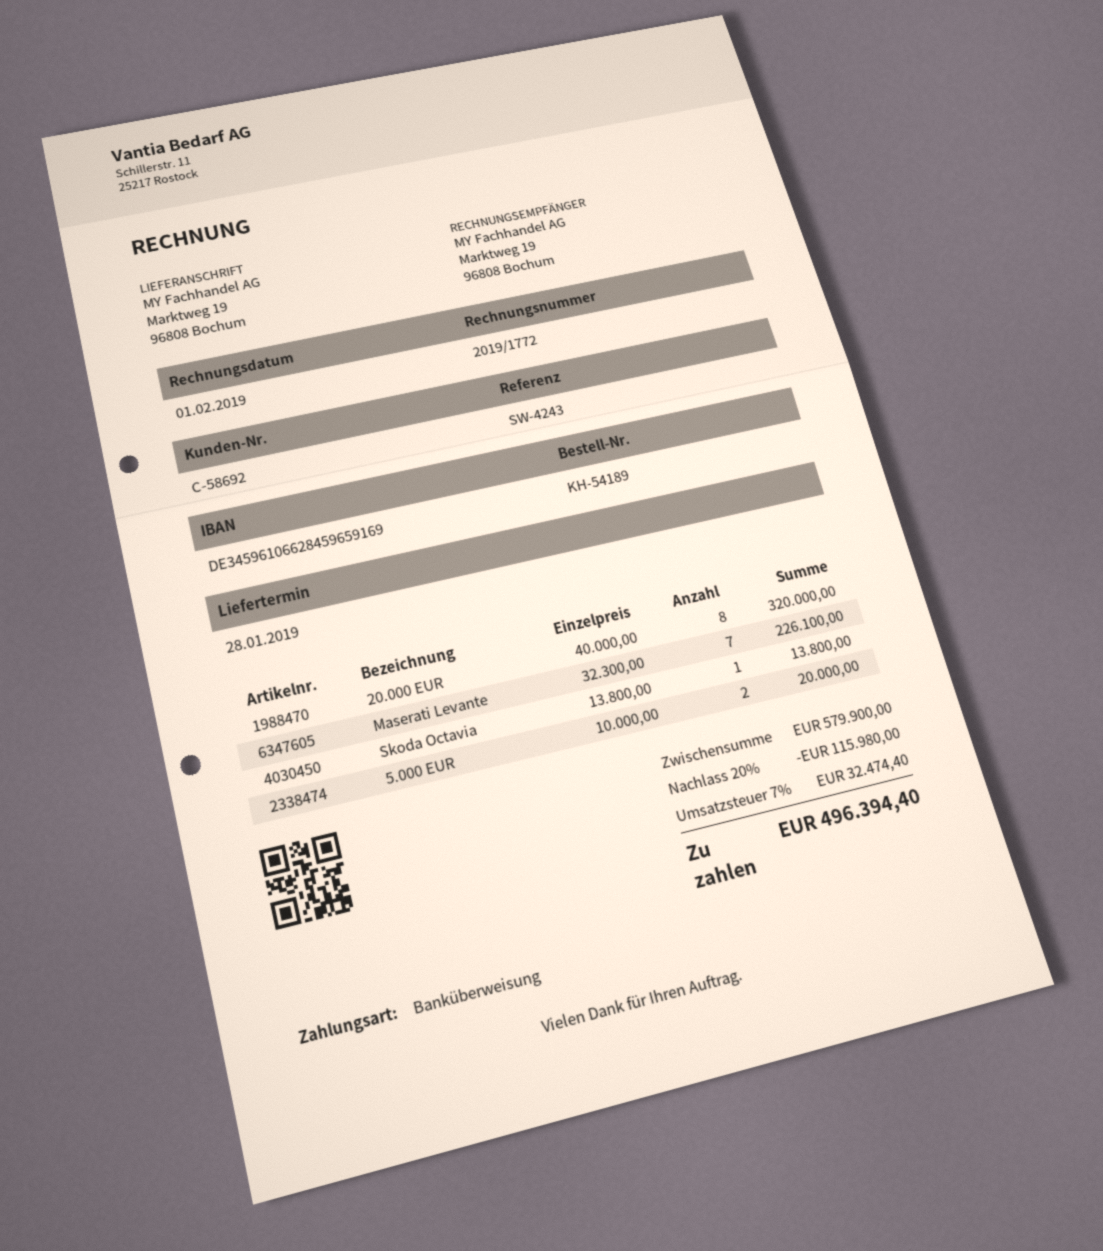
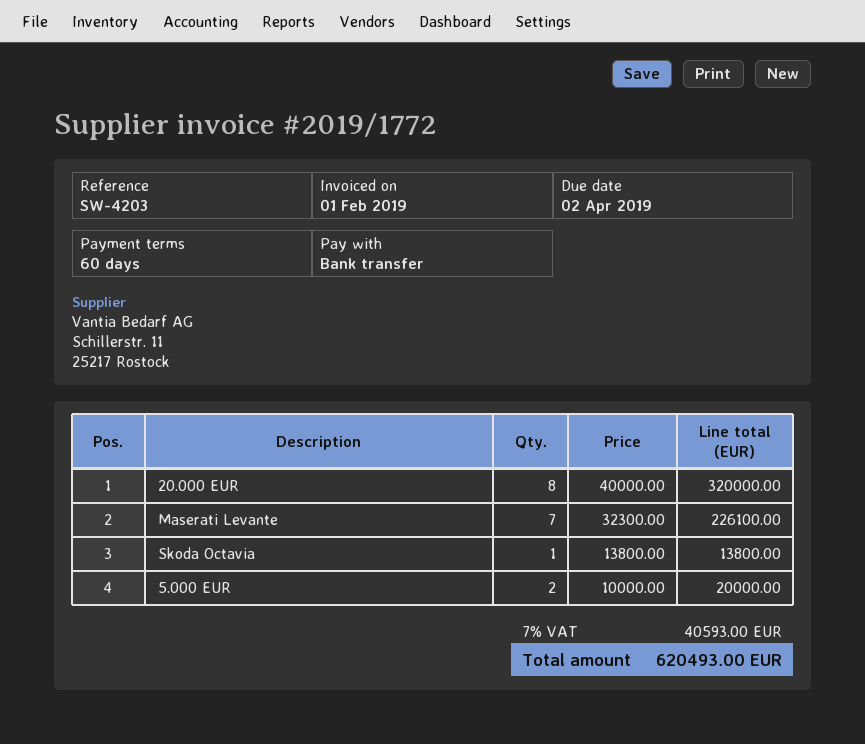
reference: SW-4243 -> SW-4203
discount: 20% = 115980.00 -> none
tax: 7% = 32474.40 -> 7% = 40593.00
total: 496394.40 -> 620493.00

